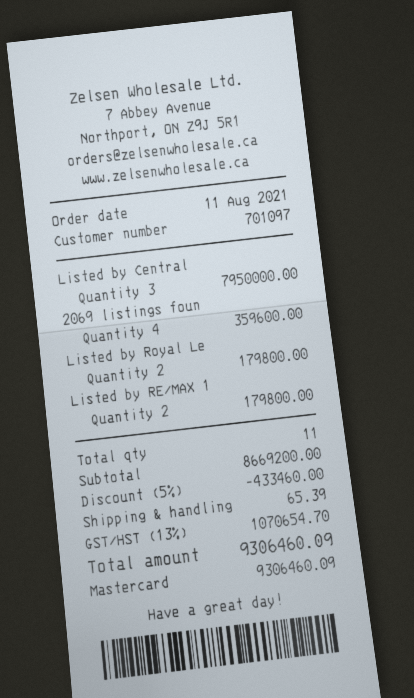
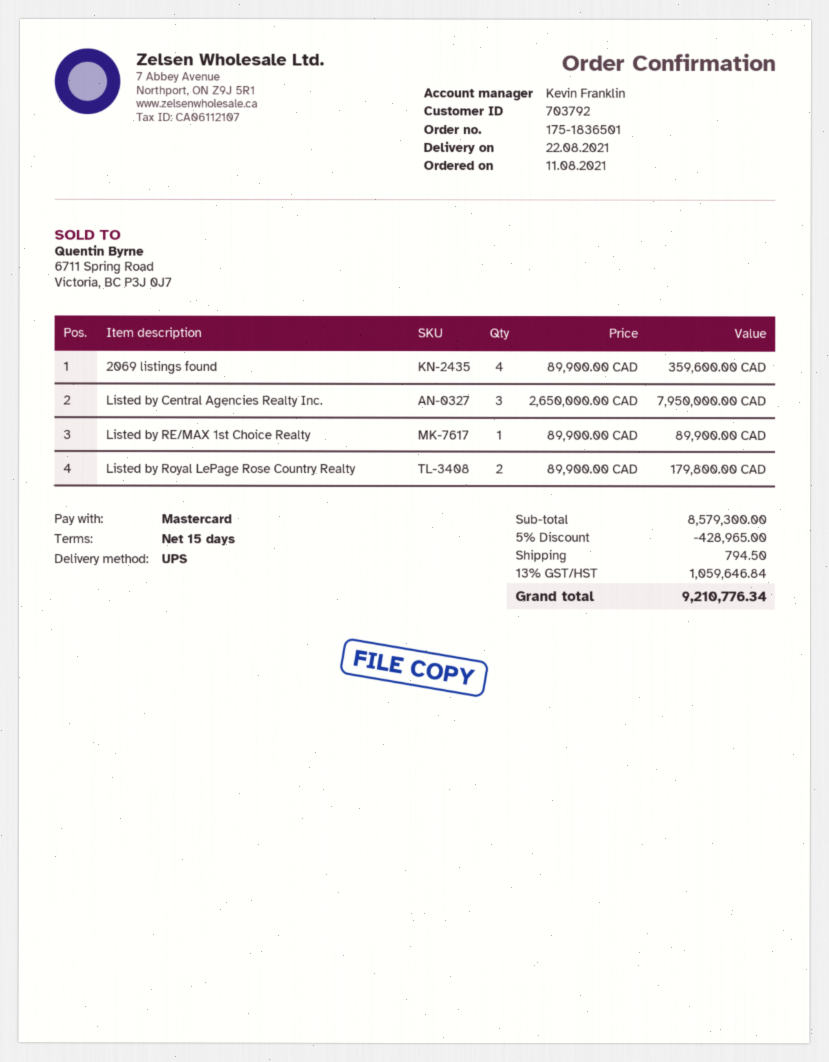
customer number: 701097 -> 703792
Listed by RE/MAX 1: 2 for 179800.00 -> 1 for 89900.00
subtotal: 8669200.00 -> 8579300.00
discount: 5% = 433460.00 -> 5% = 428965.00
shipping: 65.39 -> 794.50
tax: 13% = 1070654.70 -> 13% = 1059646.84
total: 9306460.09 -> 9210776.34

